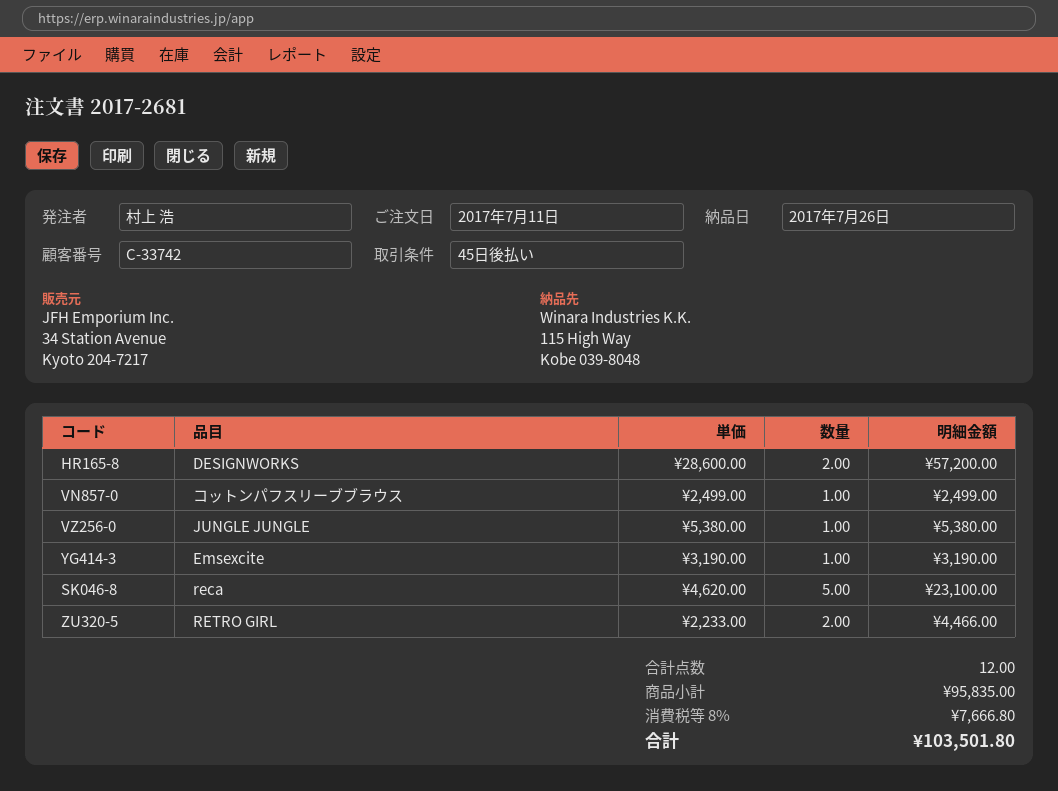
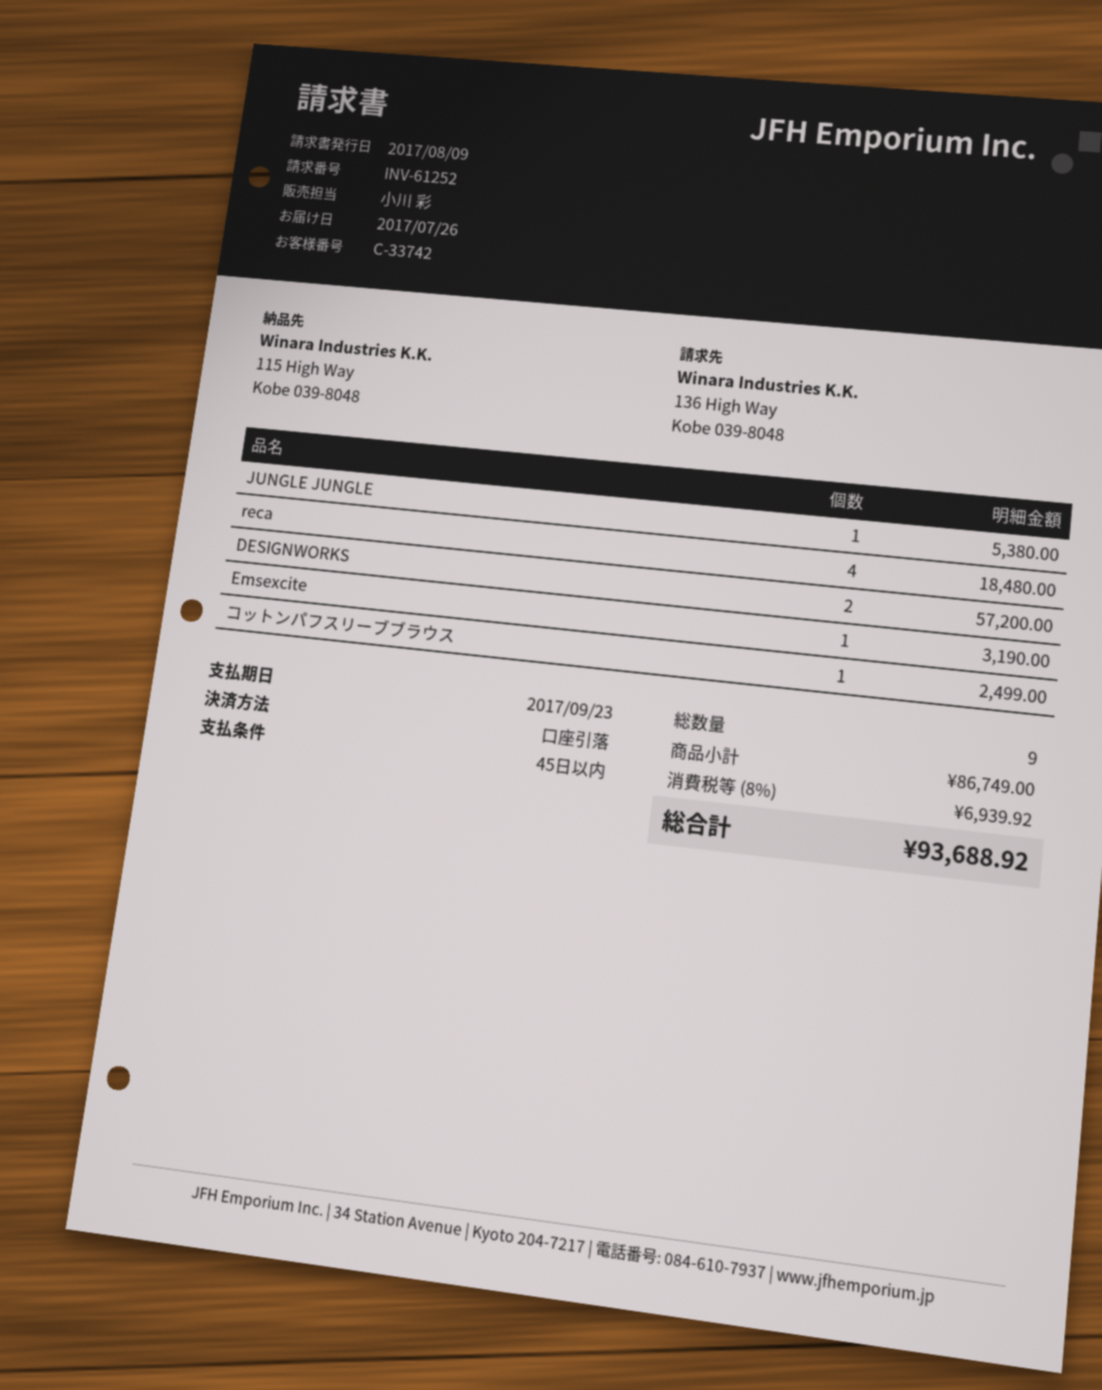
reca: 5 for 23100.00 -> 4 for 18480.00
RETRO GIRL: 2 for 4466.00 -> none
total quantity: 12 -> 9
subtotal: 95835.00 -> 86749.00
tax: 8% = 7666.80 -> 8% = 6939.92
total: 103501.80 -> 93688.92

